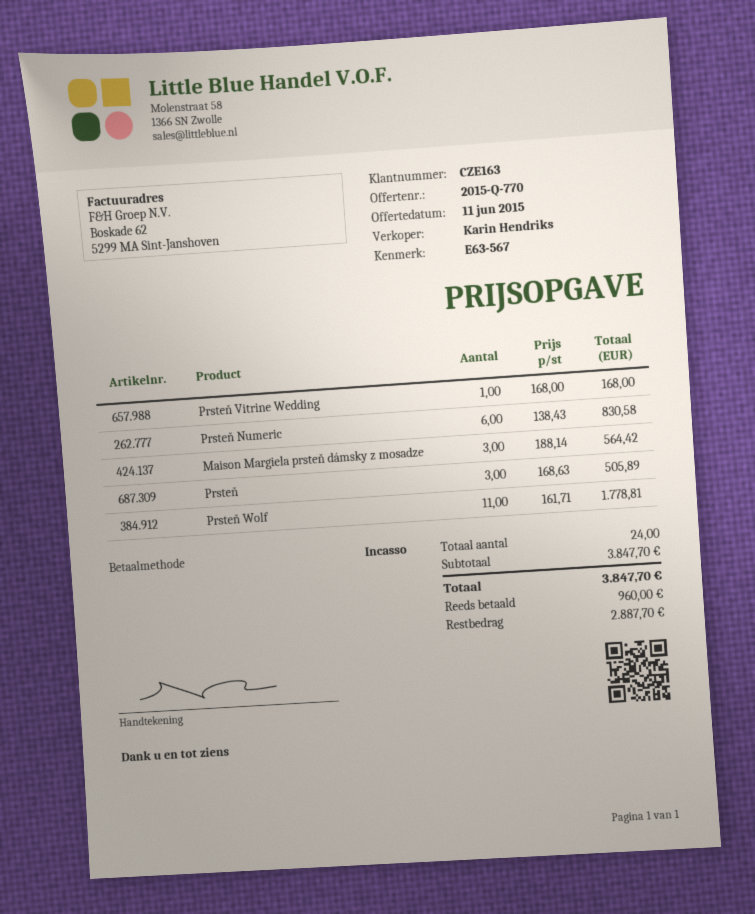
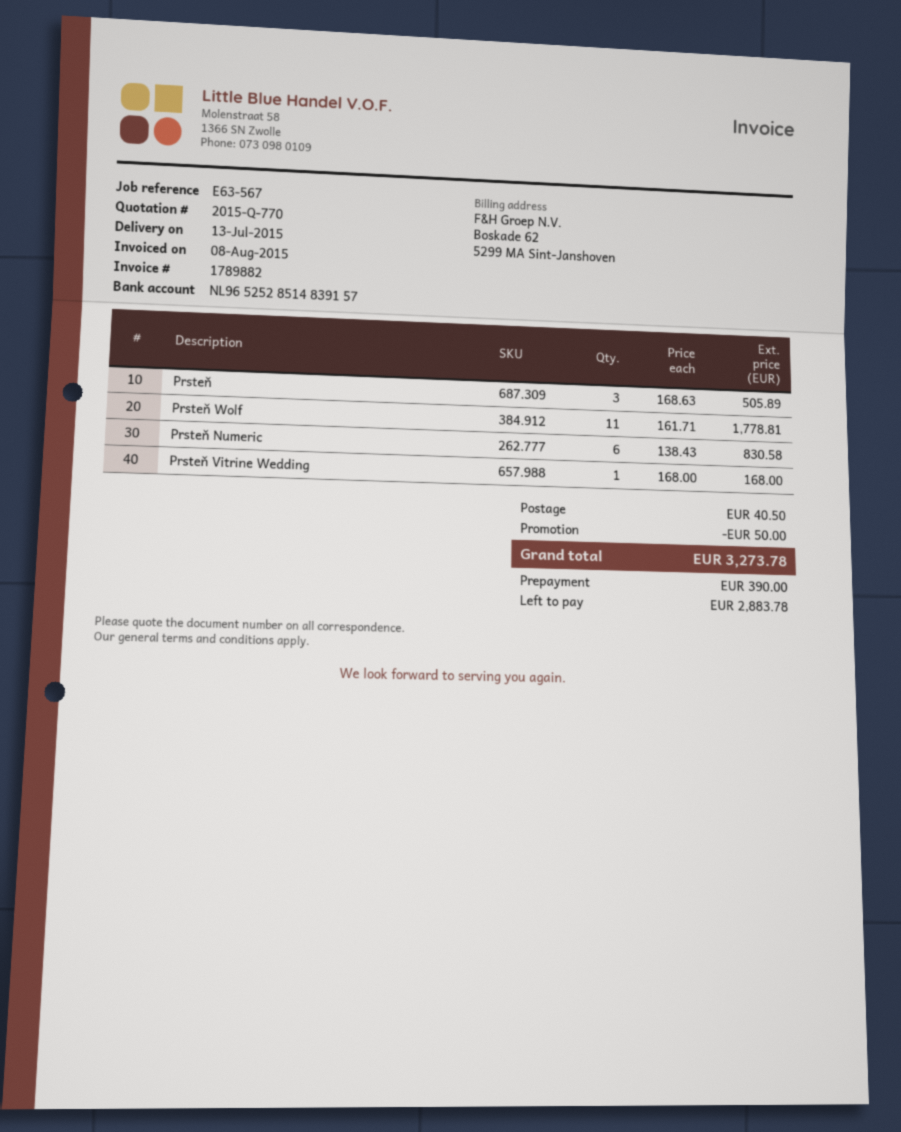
Maison Margiela prsteň dámsky z mosadze: 3 x 188.14 = 564.42 -> none
discount: none -> 50.00
shipping: none -> 40.50
total: 3847.70 -> 3273.78
deposit: 960.00 -> 390.00
balance: 2887.70 -> 2883.78

